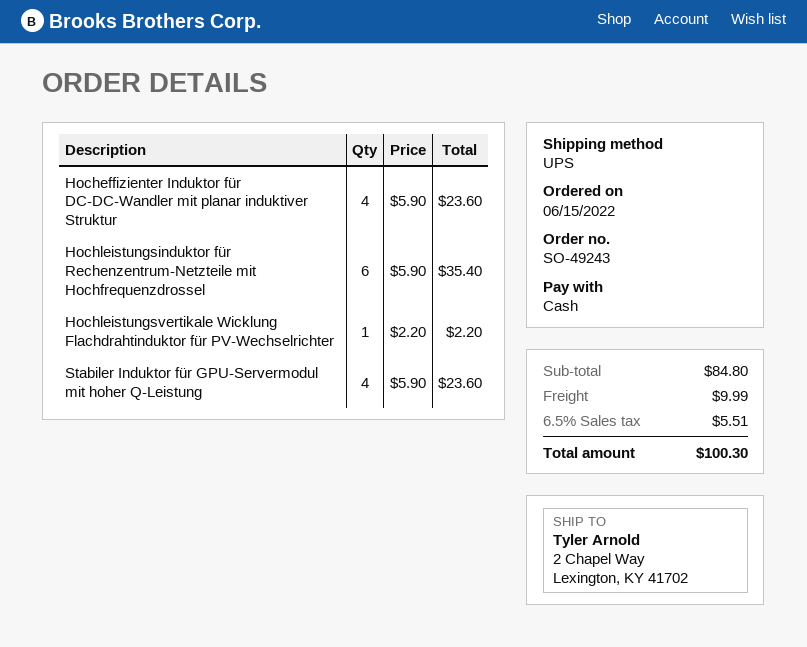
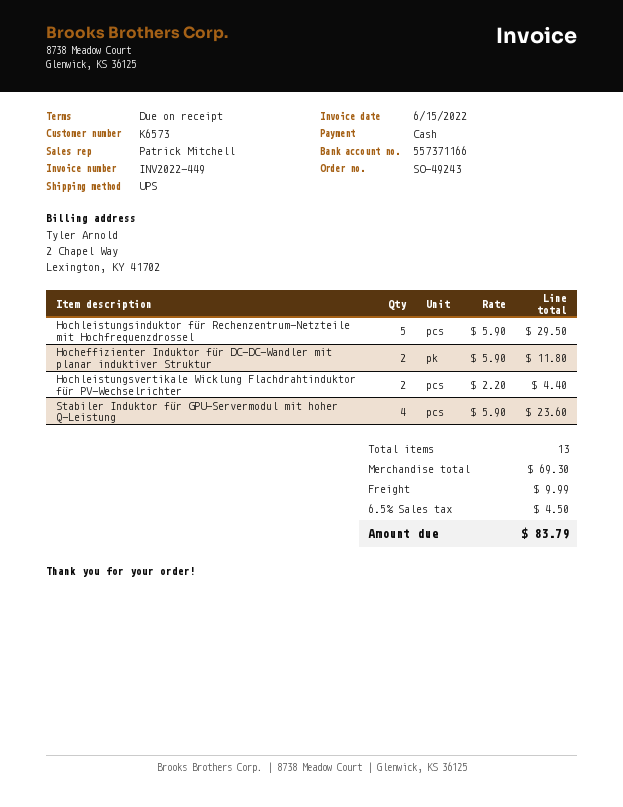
Hocheffizienter Induktor für DC-DC-Wandler mit planar induktiver Struktur: 4 x 5.90 = 23.60 -> 2 x 5.90 = 11.80
Hochleistungsinduktor für Rechenzentrum-Netzteile mit Hochfrequenzdrossel: 6 x 5.90 = 35.40 -> 5 x 5.90 = 29.50
Hochleistungsvertikale Wicklung Flachdrahtinduktor für PV-Wechselrichter: 1 x 2.20 = 2.20 -> 2 x 2.20 = 4.40
subtotal: 84.80 -> 69.30
tax: 6.5% = 5.51 -> 6.5% = 4.50
total: 100.30 -> 83.79

